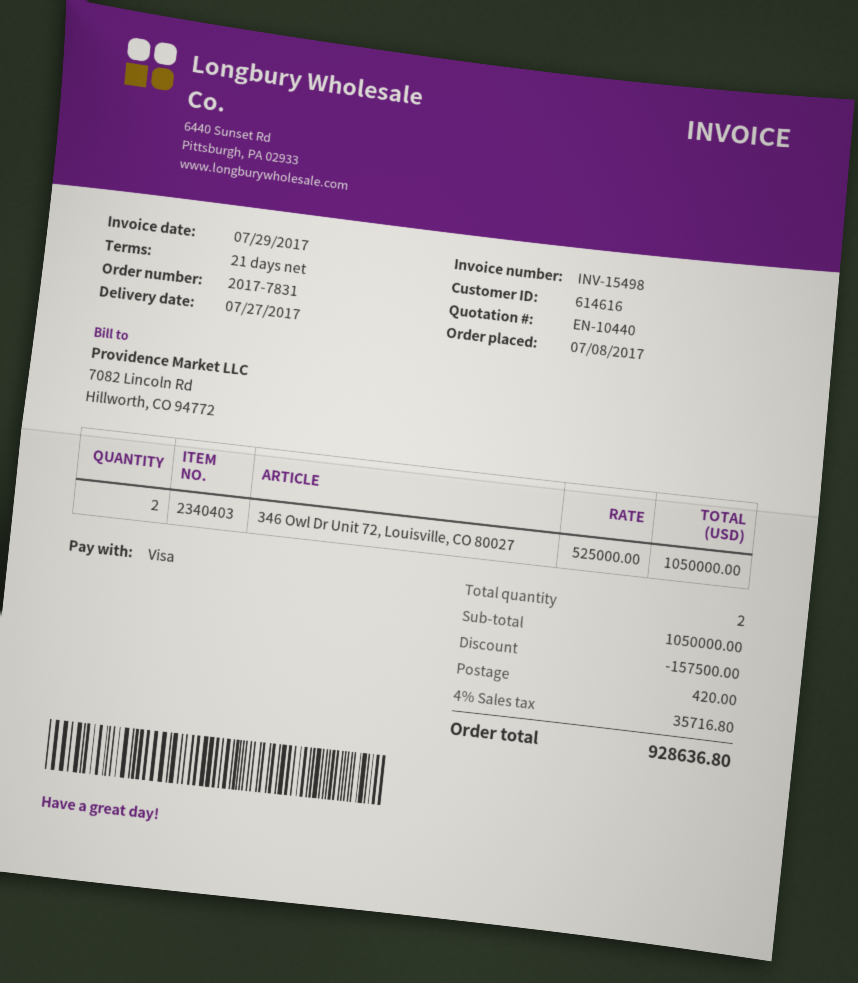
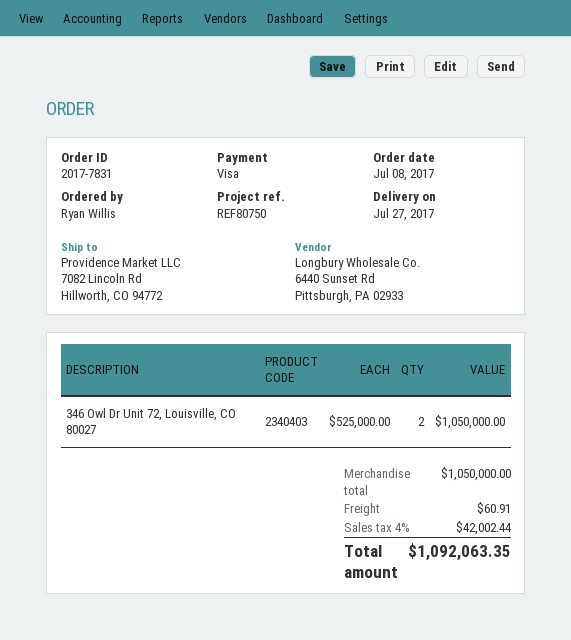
discount: 157500.00 -> none
shipping: 420.00 -> 60.91
tax: 4% = 35716.80 -> 4% = 42002.44
total: 928636.80 -> 1092063.35

